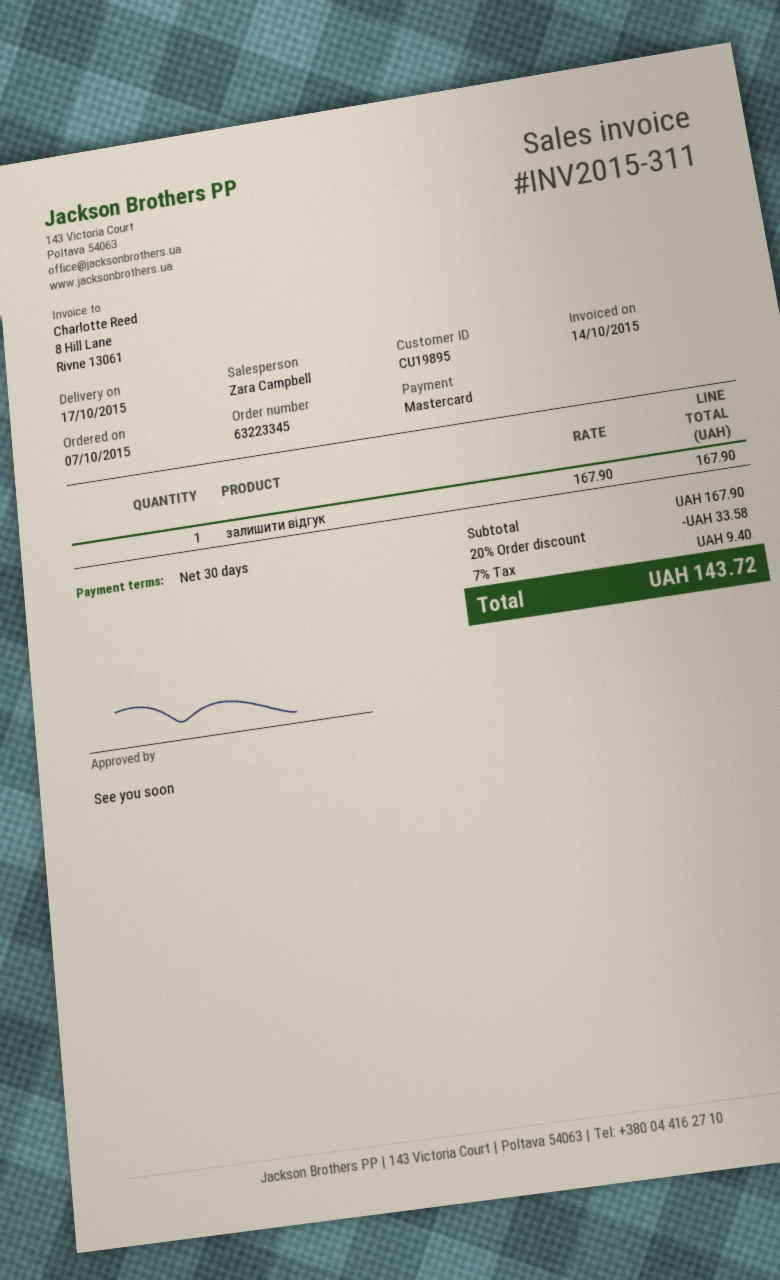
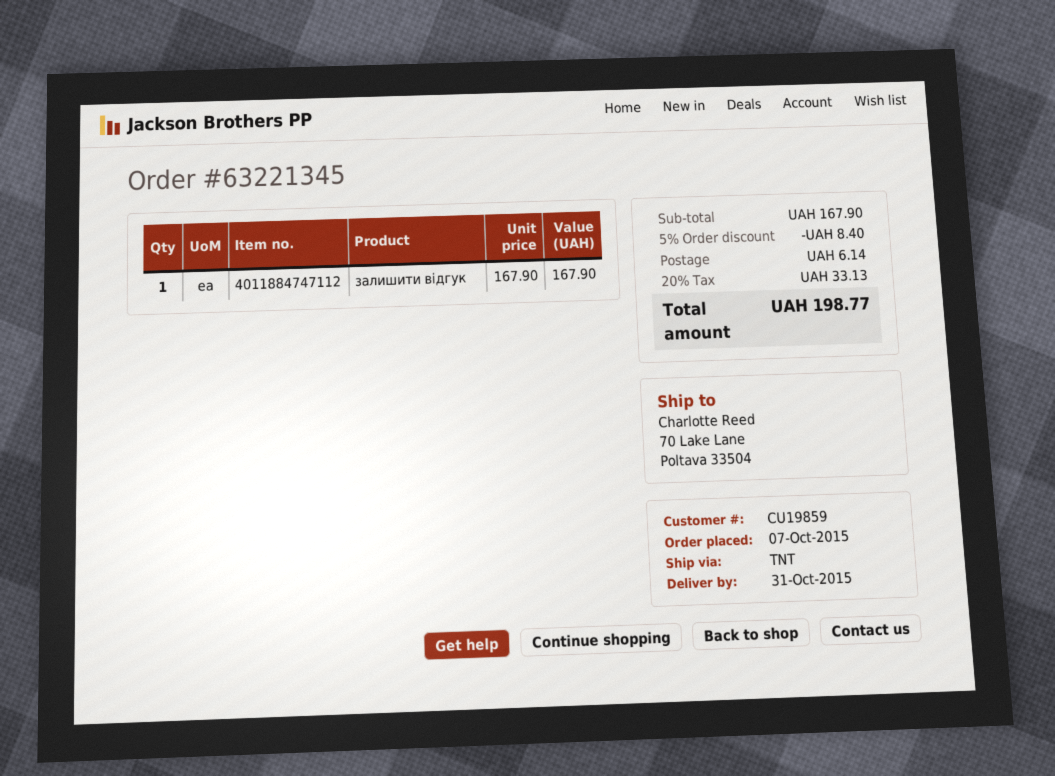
order number: 63223345 -> 63221345
delivery date: 2015-10-17 -> 2015-10-31
customer number: CU19895 -> CU19859
discount: 20% = 33.58 -> 5% = 8.40
shipping: none -> 6.14
tax: 7% = 9.40 -> 20% = 33.13
total: 143.72 -> 198.77

